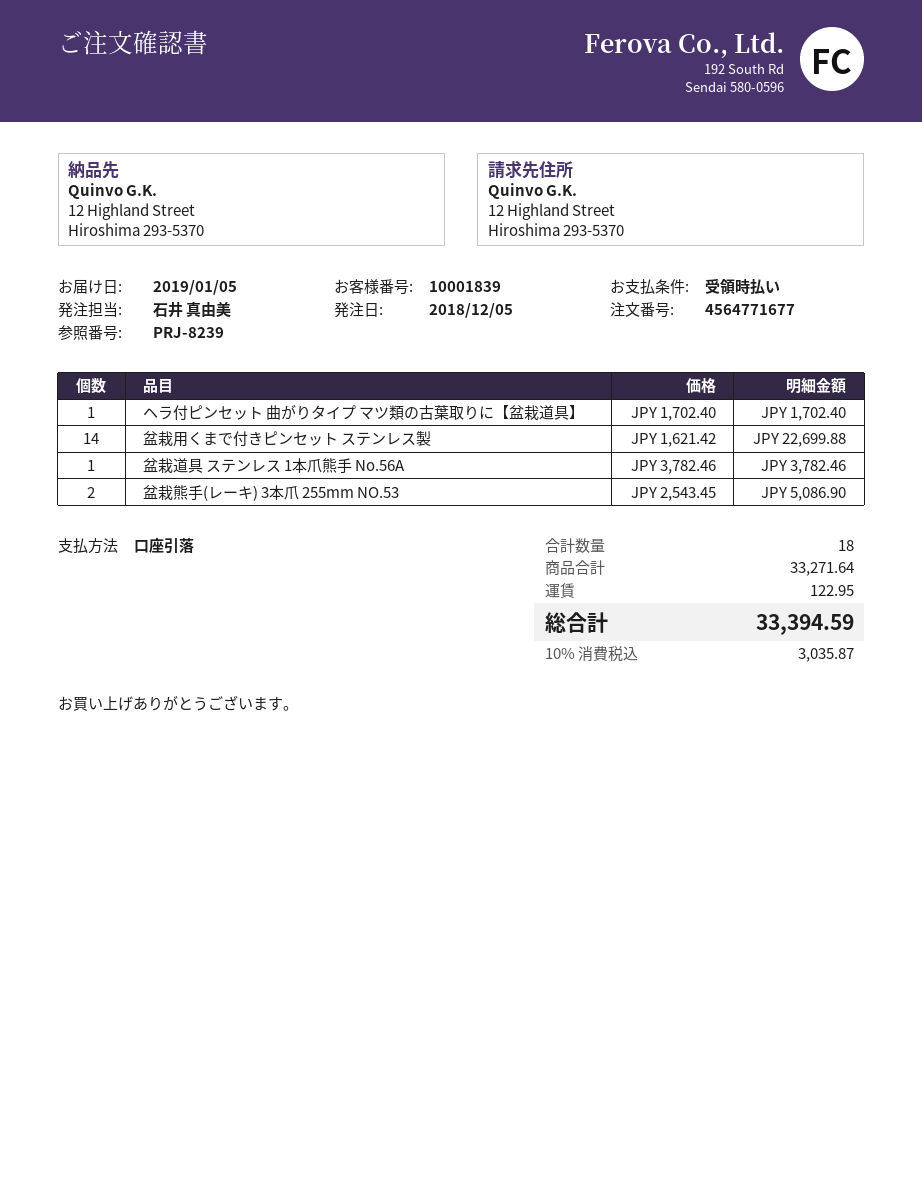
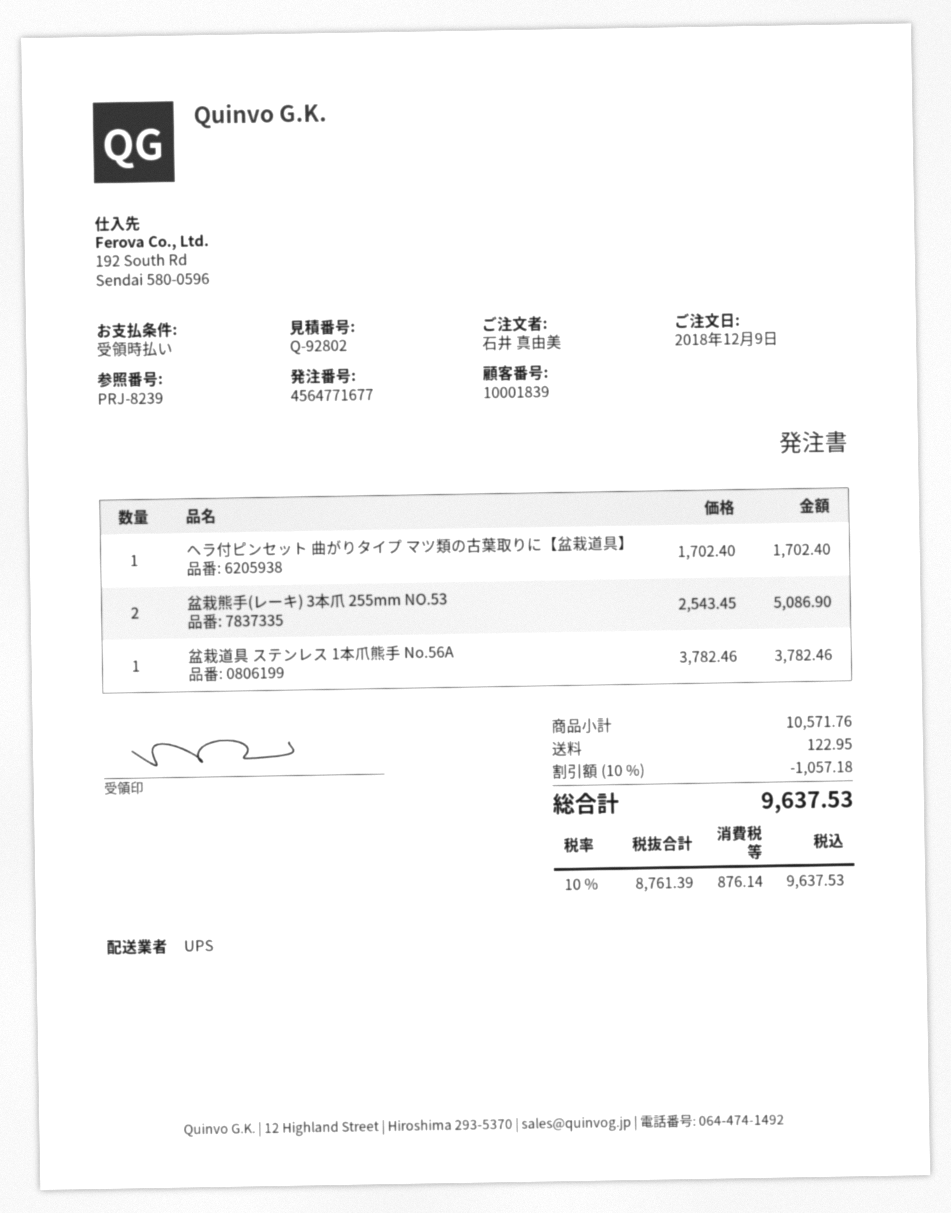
order date: 2018-12-05 -> 2018-12-09
盆栽用くまで付きピンセット ステンレス製: 14 x 1621.42 = 22699.88 -> none
subtotal: 33271.64 -> 10571.76
discount: none -> 10% = 1057.18
tax: 10% = 3035.87 -> 10% = 876.14
total: 33394.59 -> 9637.53

